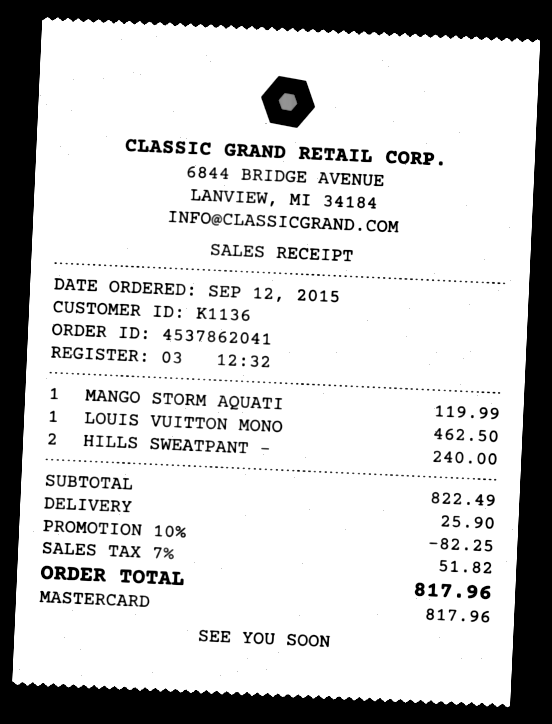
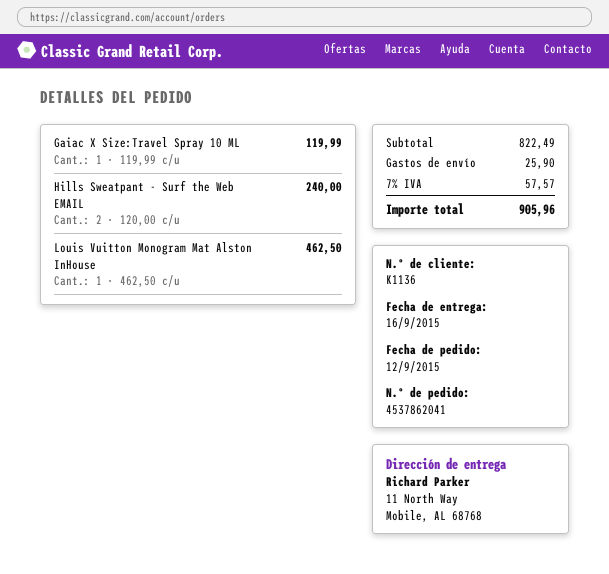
MANGO STORM AQUATI: 1 for 119.99 -> none
Gaiac X Size:Travel Spray 10 ML: none -> 1 for 119.99
discount: 10% = 82.25 -> none
tax: 7% = 51.82 -> 7% = 57.57
total: 817.96 -> 905.96

